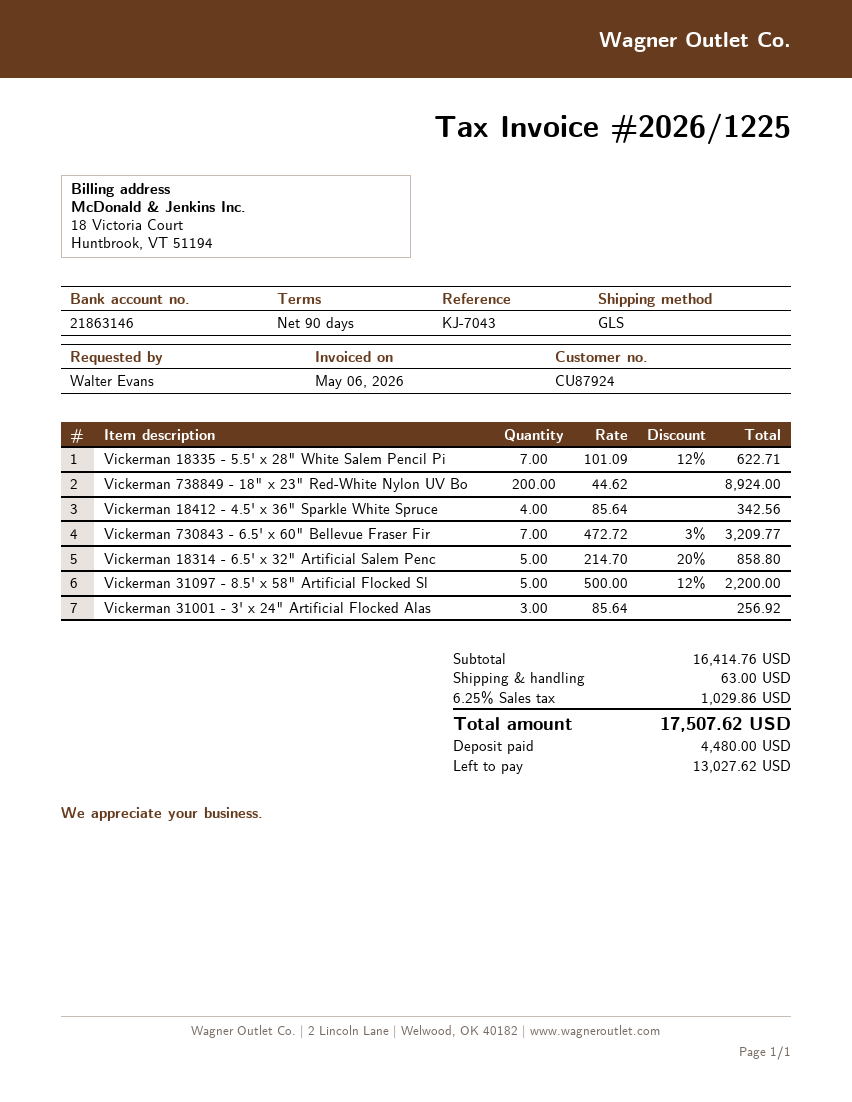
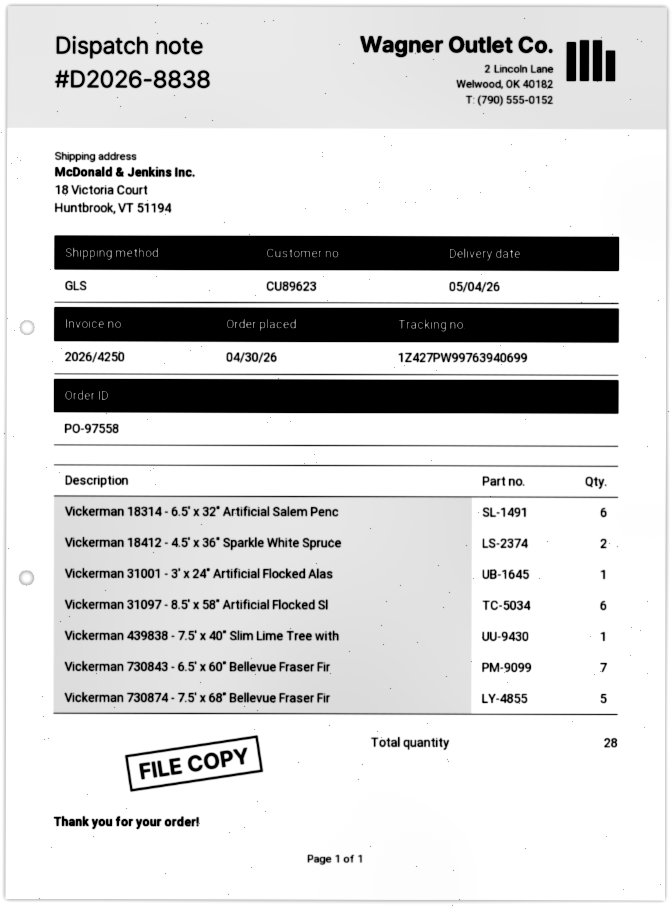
invoice number: 2026/1225 -> 2026/4250
customer number: CU87924 -> CU89623
Vickerman 18335 - 5.5' x 28" White Salem Pencil Pi: 7 -> none
Vickerman 738849 - 18" x 23" Red-White Nylon UV Bo: 200 -> none
Vickerman 18412 - 4.5' x 36" Sparkle White Spruce: 4 -> 2
Vickerman 18314 - 6.5' x 32" Artificial Salem Penc: 5 -> 6
Vickerman 31097 - 8.5' x 58" Artificial Flocked Sl: 5 -> 6
Vickerman 31001 - 3' x 24" Artificial Flocked Alas: 3 -> 1
Vickerman 439838 - 7.5' x 40" Slim Lime Tree with: none -> 1
Vickerman 730874 - 7.5' x 68" Bellevue Fraser Fir: none -> 5

